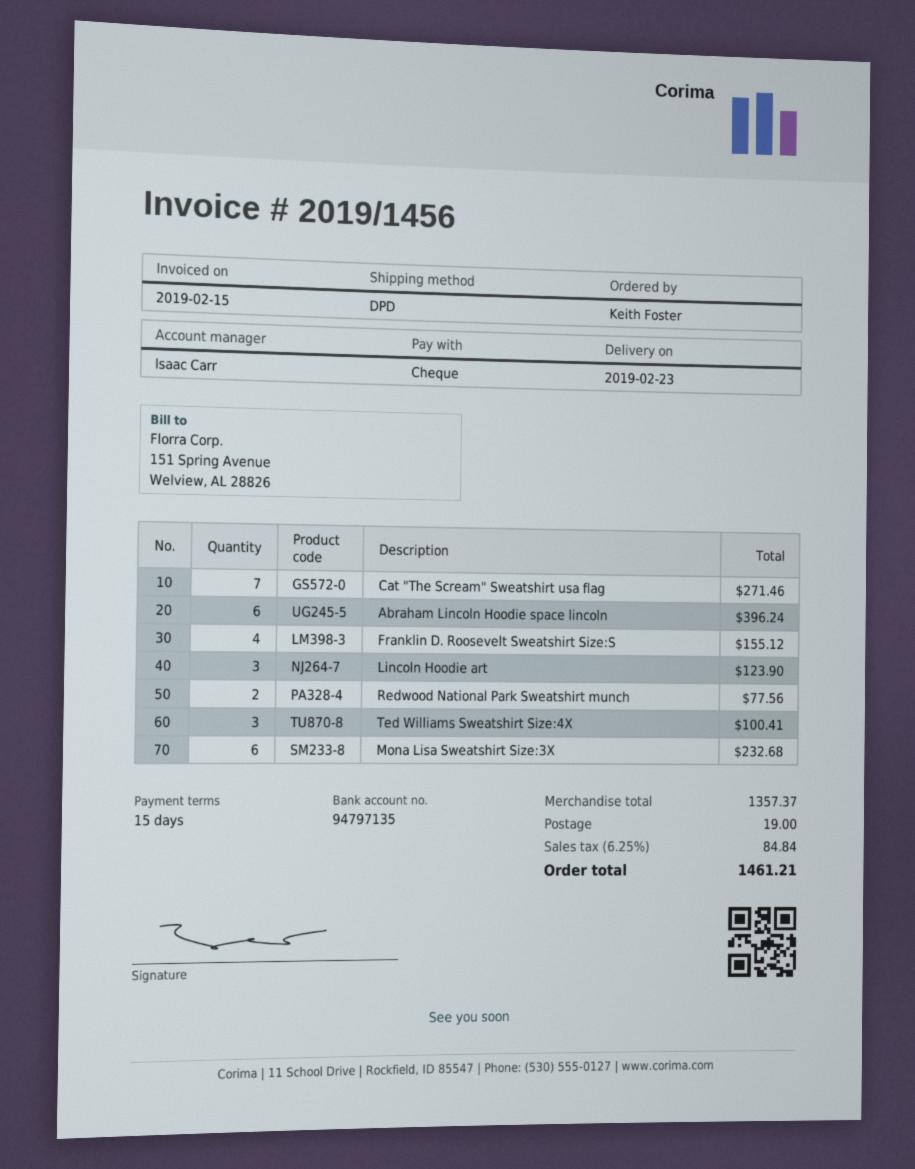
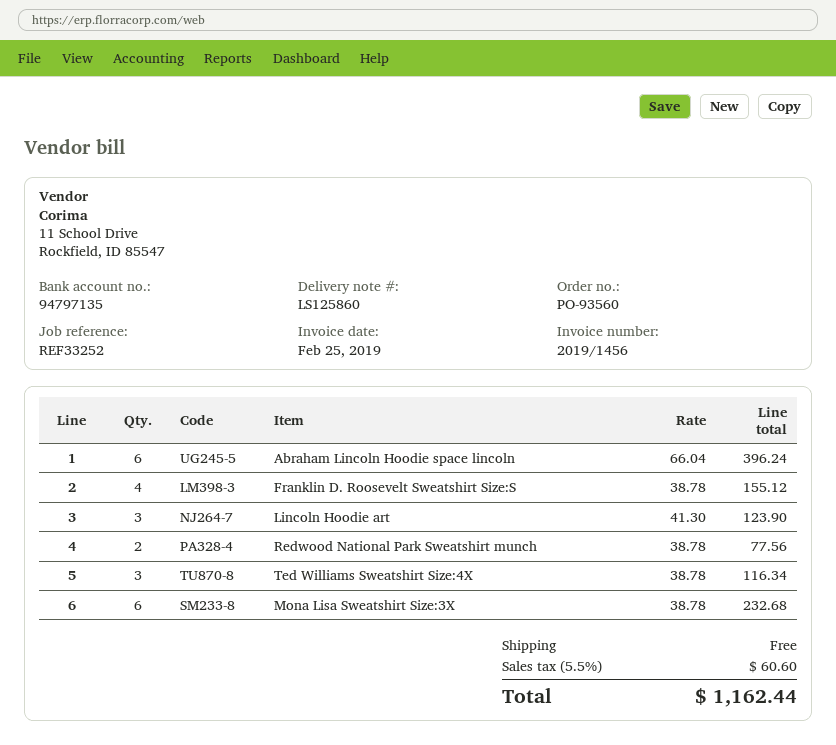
invoice date: 2019-02-15 -> 2019-02-25
Cat "The Scream" Sweatshirt usa flag: 7 for 271.46 -> none
Ted Williams Sweatshirt Size:4X: 3 for 100.41 -> 3 for 116.34
shipping: 19.00 -> 0.00
tax: 6.25% = 84.84 -> 5.5% = 60.60
total: 1461.21 -> 1162.44

